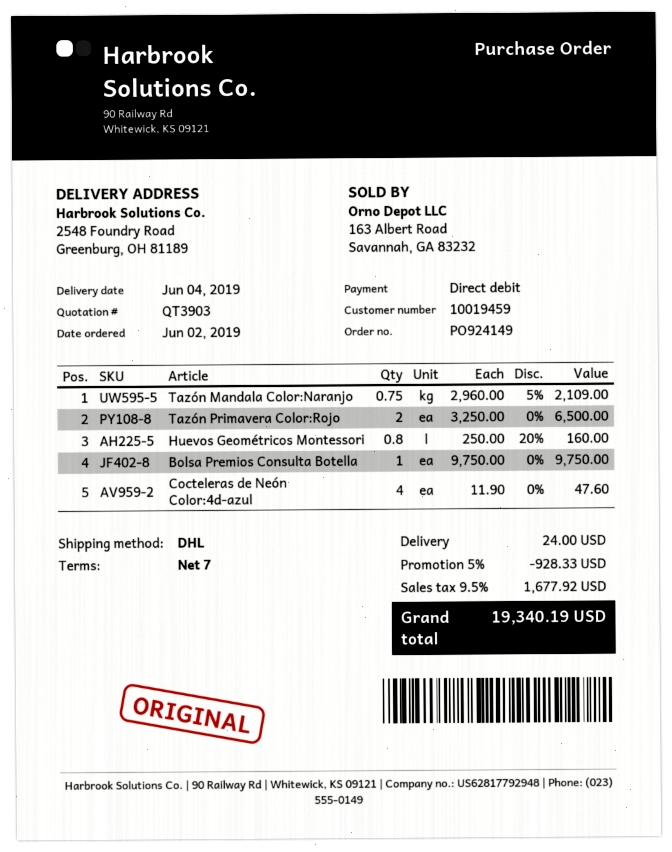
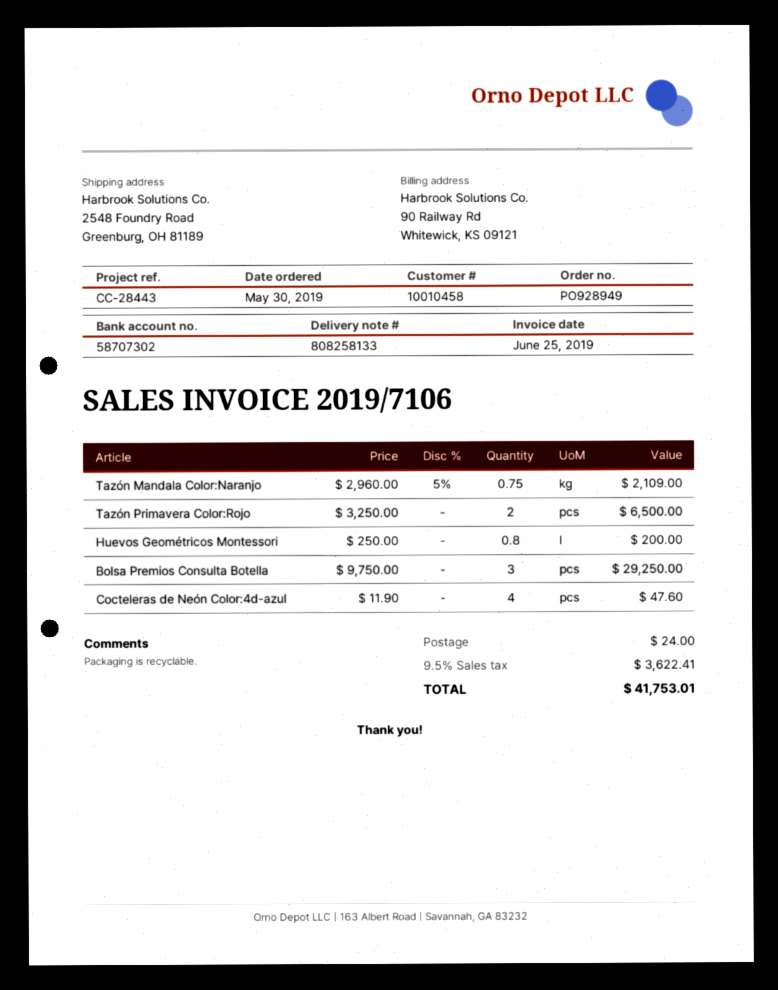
order number: PO924149 -> PO928949
order date: 2019-06-02 -> 2019-05-30
customer number: 10019459 -> 10010458
Huevos Geométricos Montessori: 0.8 x 250.00 - 20% = 160.00 -> 0.8 x 250.00 = 200.00
Bolsa Premios Consulta Botella: 1 x 9750.00 = 9750.00 -> 3 x 9750.00 = 29250.00
discount: 5% = 928.33 -> none
tax: 9.5% = 1677.92 -> 9.5% = 3622.41
total: 19340.19 -> 41753.01

